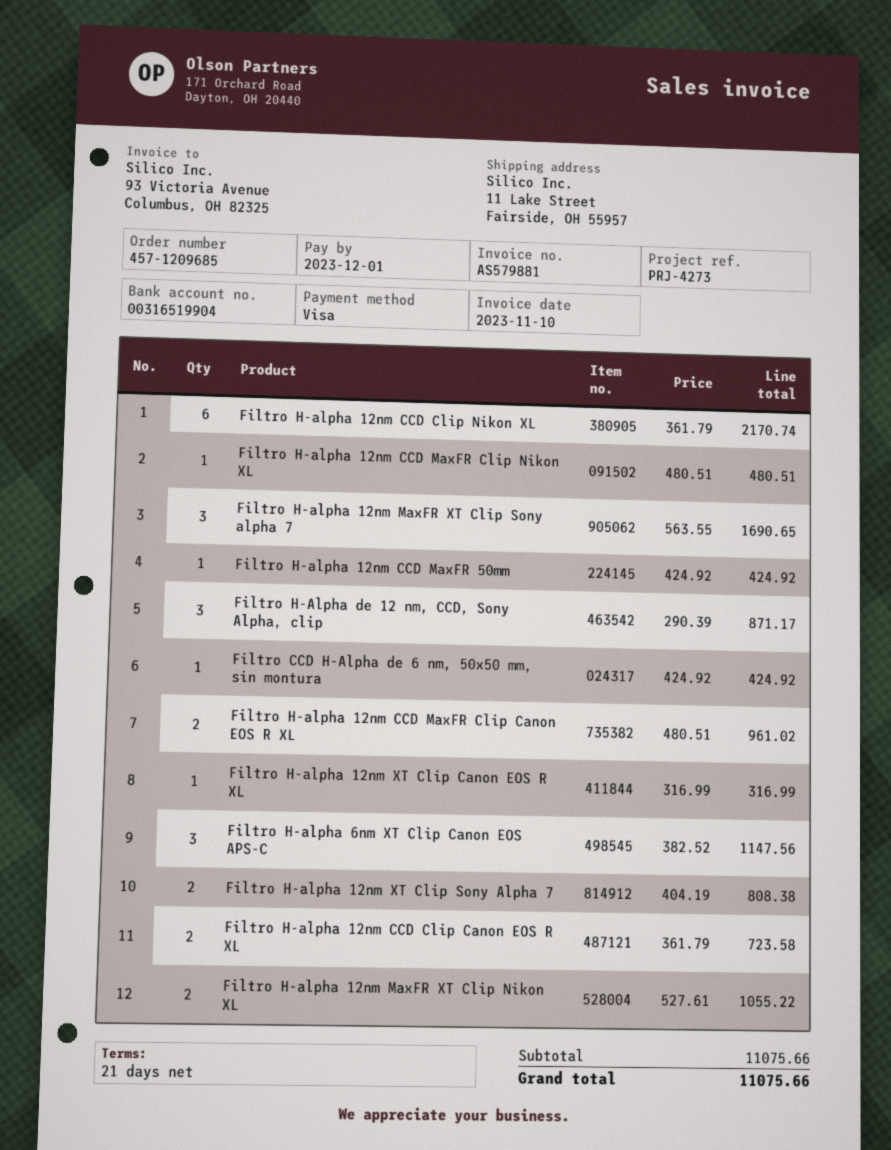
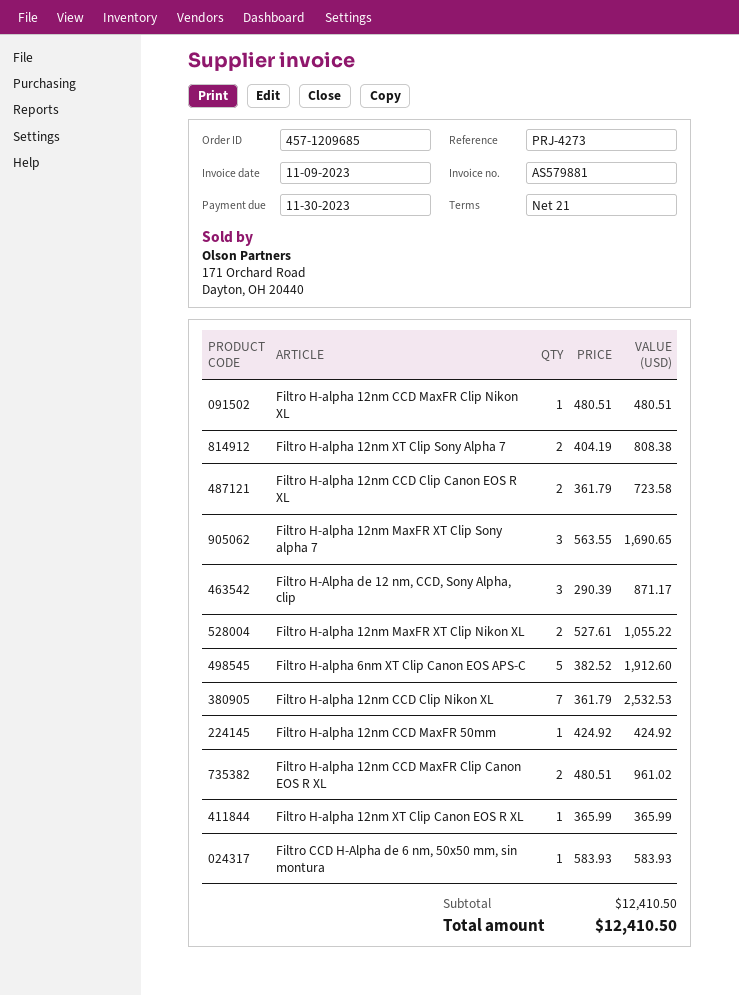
invoice date: 2023-11-10 -> 2023-11-09
due date: 2023-12-01 -> 2023-11-30
Filtro H-alpha 12nm CCD Clip Nikon XL: 6 x 361.79 = 2170.74 -> 7 x 361.79 = 2532.53
Filtro CCD H-Alpha de 6 nm, 50x50 mm, sin montura: 1 x 424.92 = 424.92 -> 1 x 583.93 = 583.93
Filtro H-alpha 12nm XT Clip Canon EOS R XL: 1 x 316.99 = 316.99 -> 1 x 365.99 = 365.99
Filtro H-alpha 6nm XT Clip Canon EOS APS-C: 3 x 382.52 = 1147.56 -> 5 x 382.52 = 1912.60
subtotal: 11075.66 -> 12410.50
total: 11075.66 -> 12410.50

